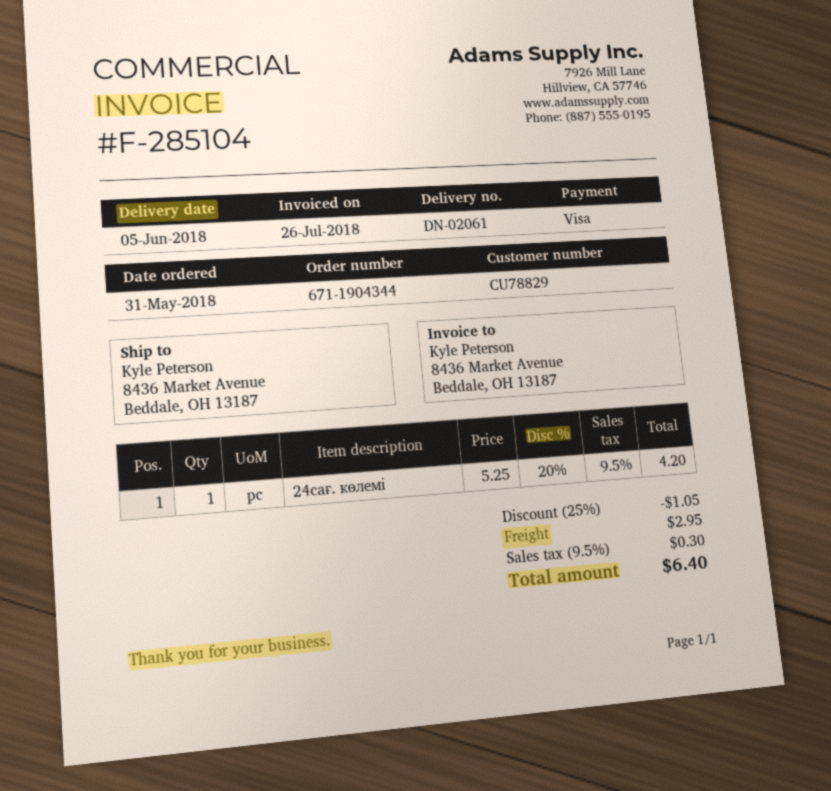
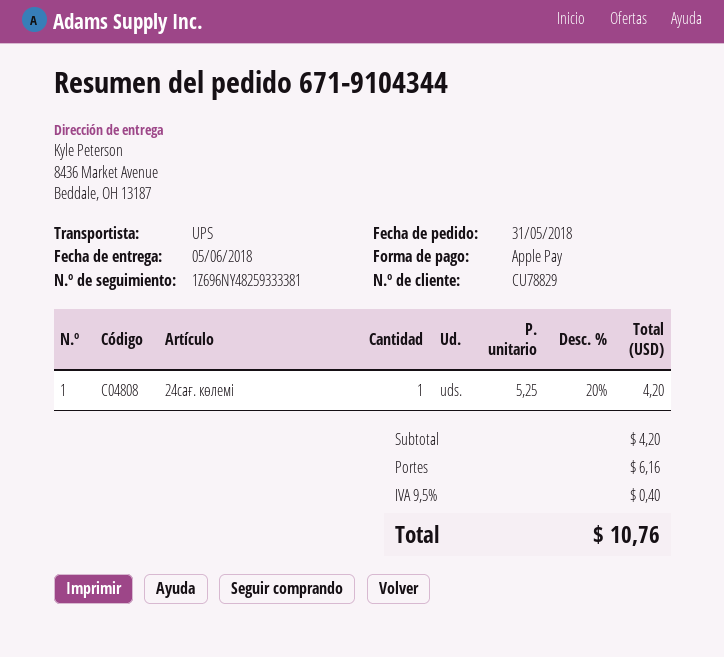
order number: 671-1904344 -> 671-9104344
payment method: Visa -> Apple Pay
discount: 25% = 1.05 -> none
shipping: 2.95 -> 6.16
tax: 9.5% = 0.30 -> 9.5% = 0.40
total: 6.40 -> 10.76

